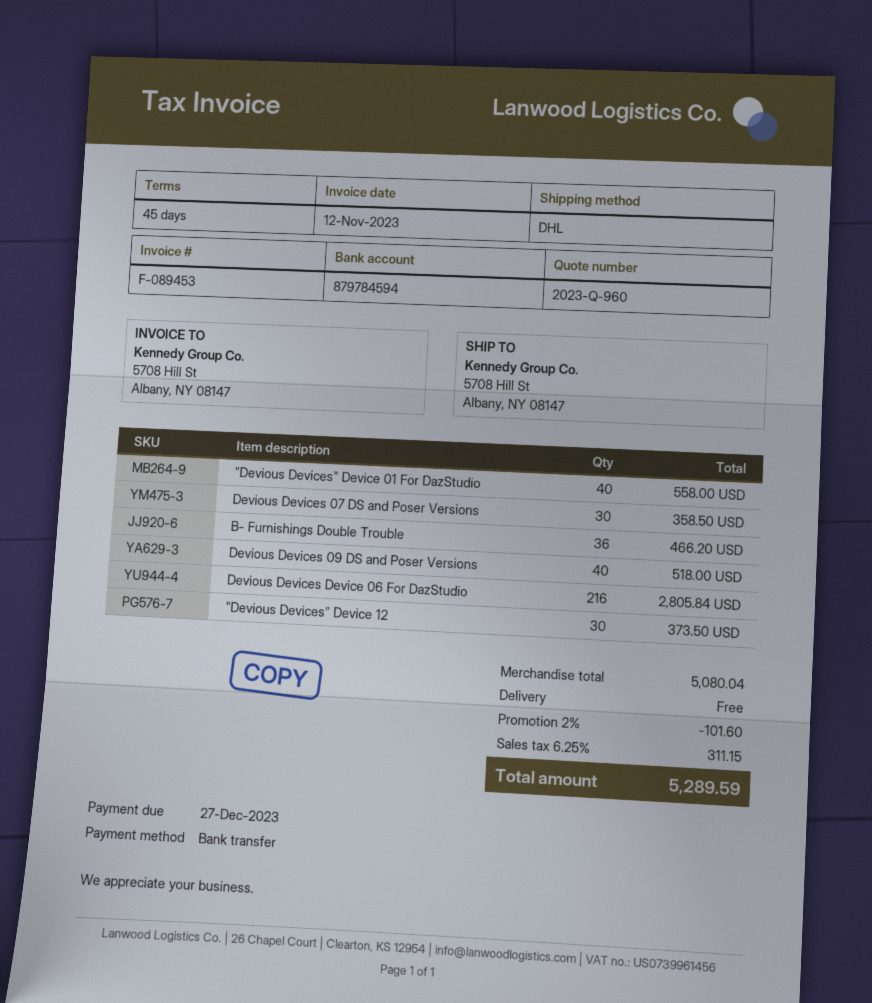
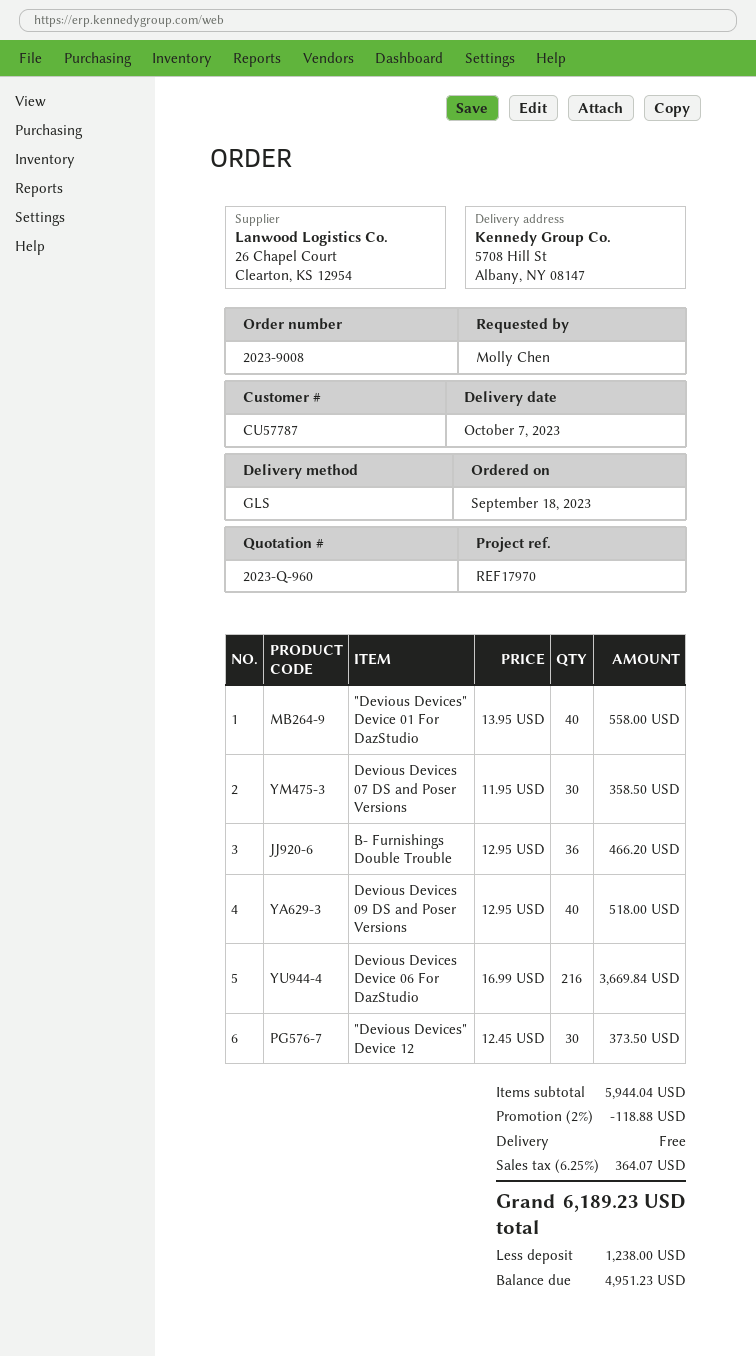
shipping method: DHL -> GLS
Devious Devices Device 06 For DazStudio: 216 for 2805.84 -> 216 for 3669.84
subtotal: 5080.04 -> 5944.04
discount: 2% = 101.60 -> 2% = 118.88
tax: 6.25% = 311.15 -> 6.25% = 364.07
total: 5289.59 -> 6189.23

